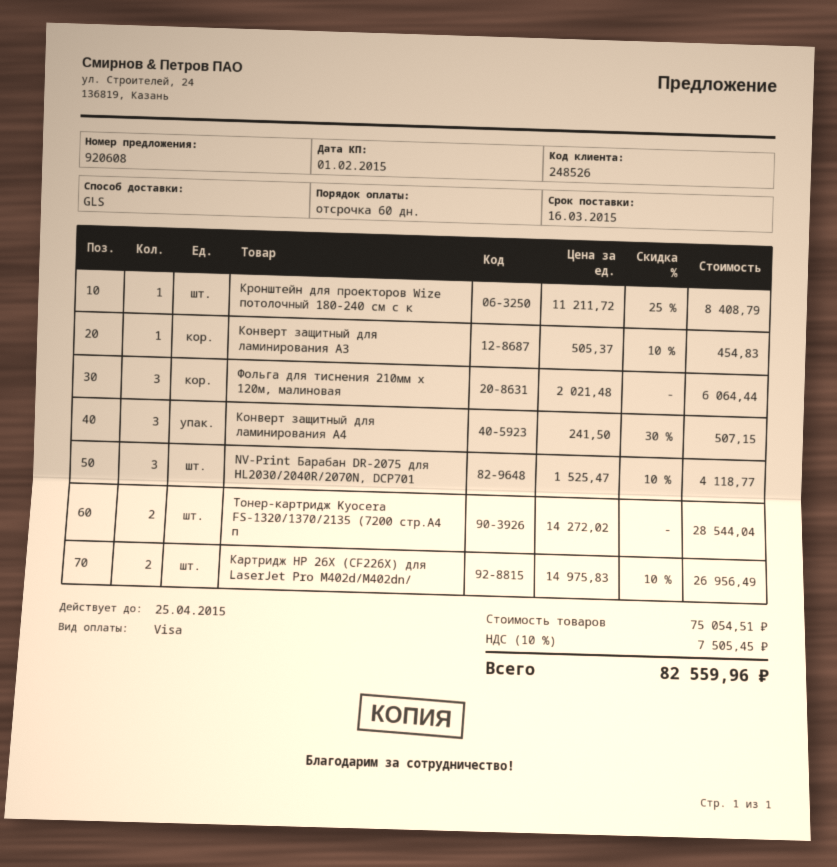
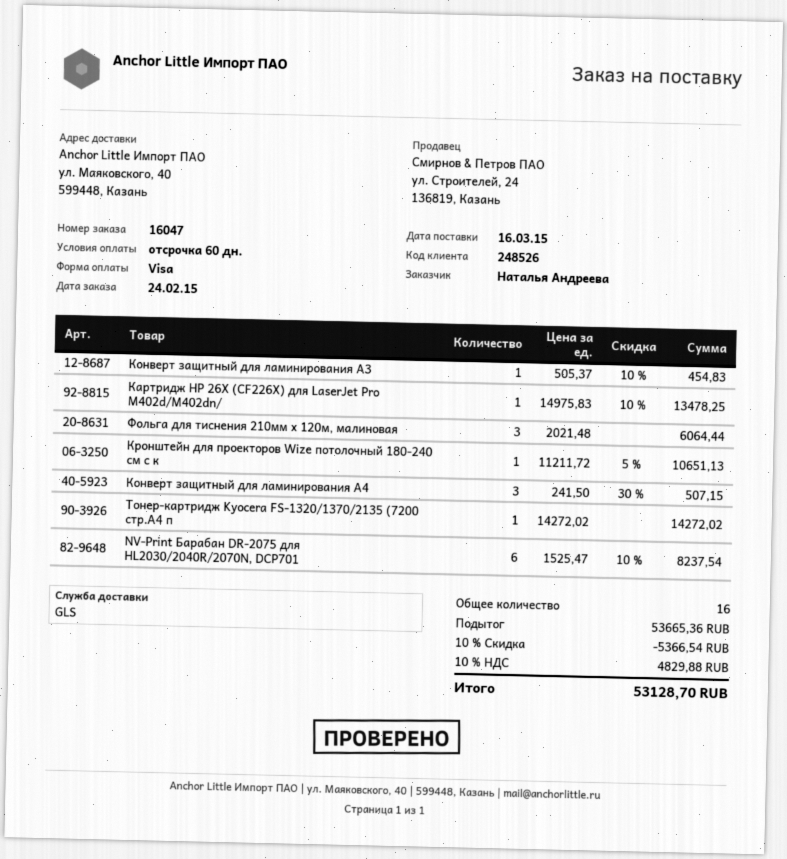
Кронштейн для проекторов Wize потолочный 180-240 см с к: 1 x 11211.72 - 25% = 8408.79 -> 1 x 11211.72 - 5% = 10651.13
NV-Print Барабан DR-2075 для HL2030/2040R/2070N, DCP701: 3 x 1525.47 - 10% = 4118.77 -> 6 x 1525.47 - 10% = 8237.54
Тонер-картридж Kyocera FS-1320/1370/2135 (7200 стр.А4 п: 2 x 14272.02 = 28544.04 -> 1 x 14272.02 = 14272.02
Картридж HP 26X (CF226X) для LaserJet Pro M402d/M402dn/: 2 x 14975.83 - 10% = 26956.49 -> 1 x 14975.83 - 10% = 13478.25
subtotal: 75054.51 -> 53665.36
discount: none -> 10% = 5366.54
tax: 10% = 7505.45 -> 10% = 4829.88
total: 82559.96 -> 53128.70

